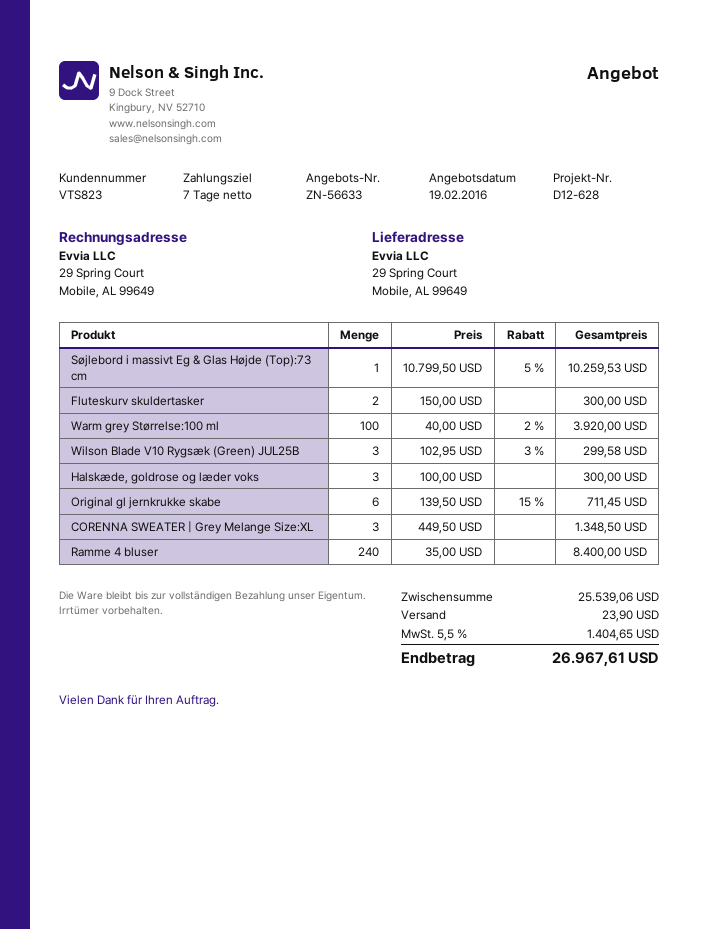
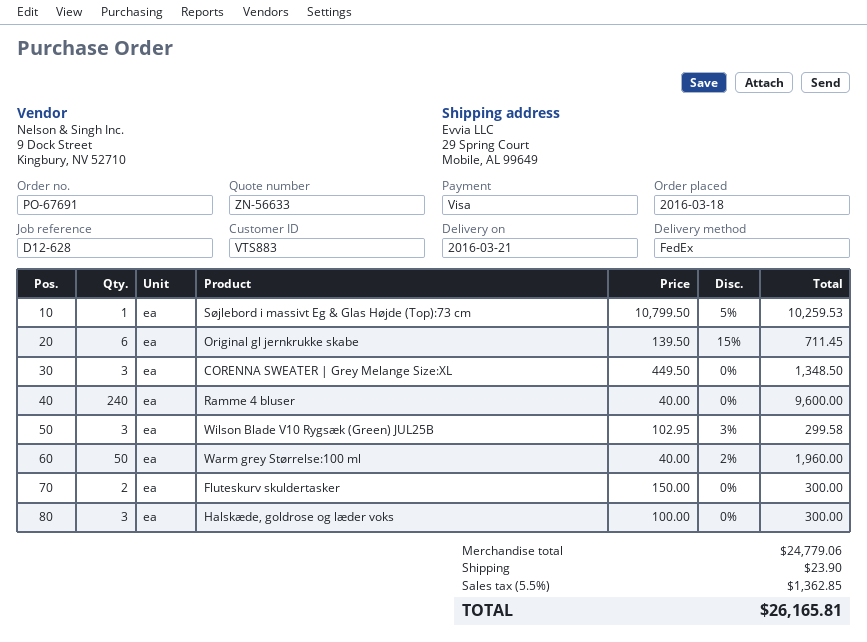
customer number: VTS823 -> VTS883
Warm grey Størrelse:100 ml: 100 x 40.00 - 2% = 3920.00 -> 50 x 40.00 - 2% = 1960.00
Ramme 4 bluser: 240 x 35.00 = 8400.00 -> 240 x 40.00 = 9600.00
subtotal: 25539.06 -> 24779.06
tax: 5.5% = 1404.65 -> 5.5% = 1362.85
total: 26967.61 -> 26165.81

